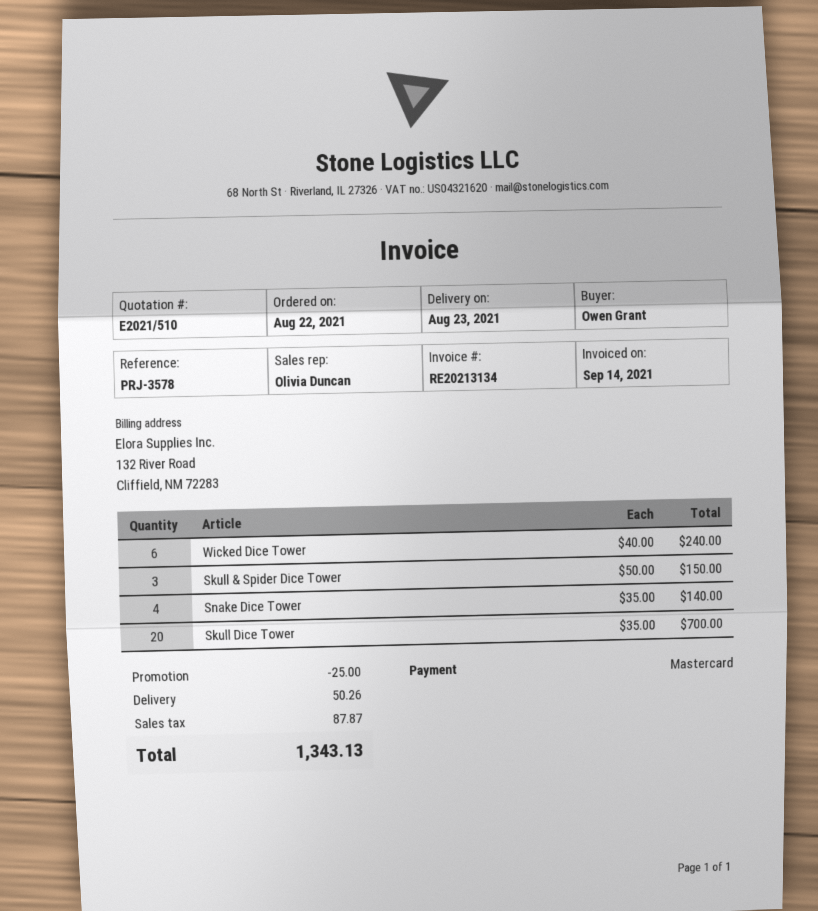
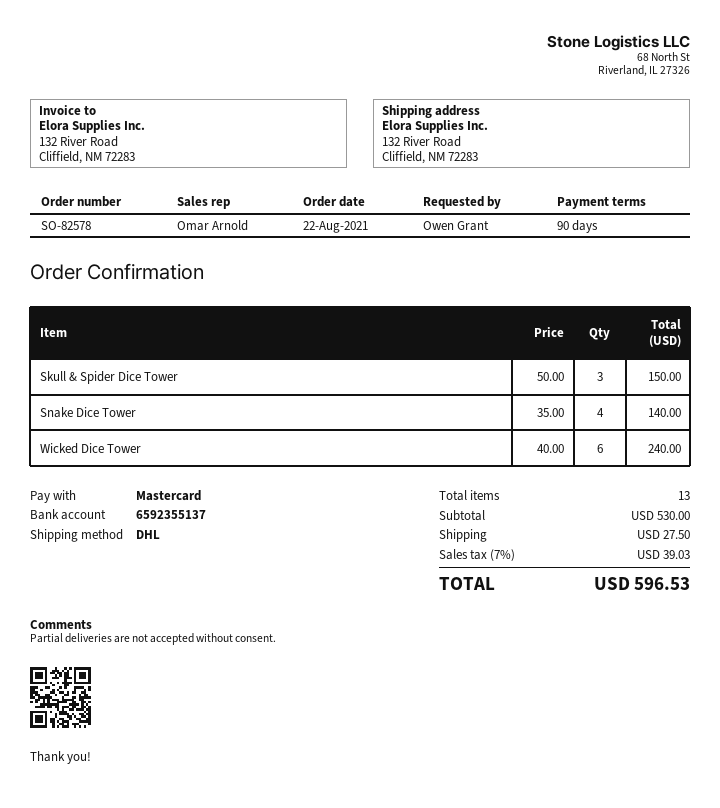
sales rep: Olivia Duncan -> Omar Arnold
Skull Dice Tower: 20 x 35.00 = 700.00 -> none
discount: 25.00 -> none
shipping: 50.26 -> 27.50
tax: 87.87 -> 39.03
total: 1343.13 -> 596.53

